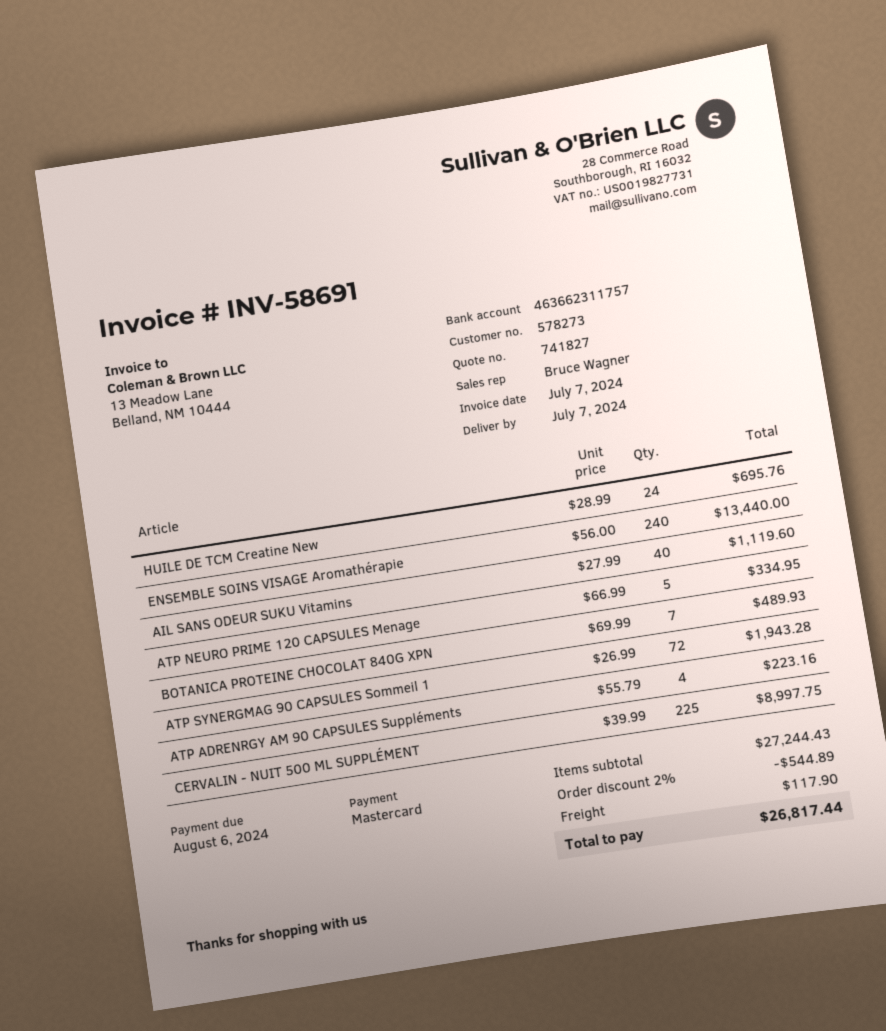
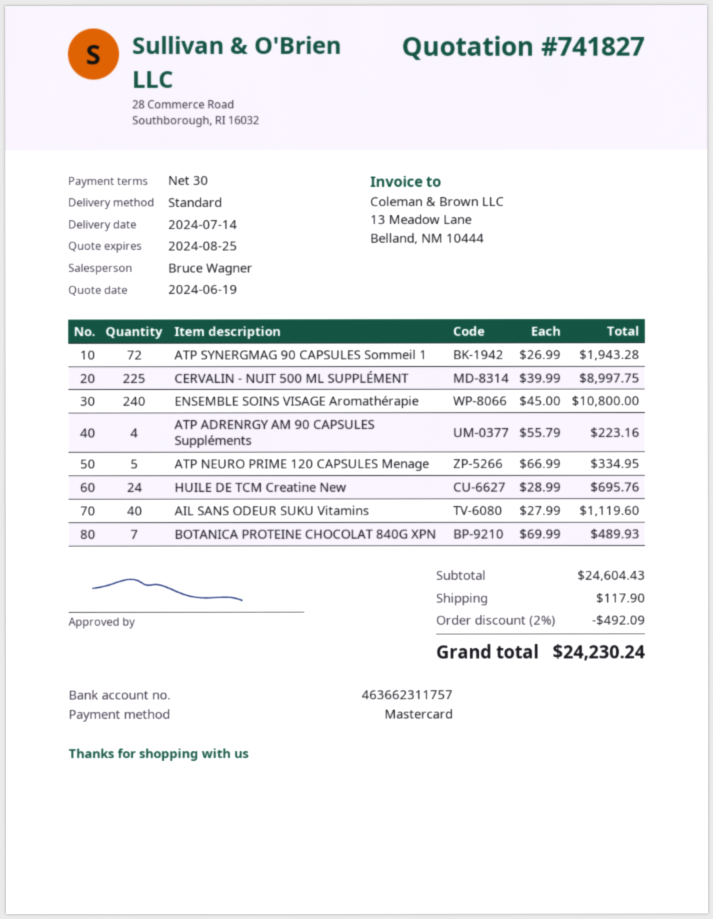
delivery date: 2024-07-07 -> 2024-07-14
ENSEMBLE SOINS VISAGE Aromathérapie: 240 x 56.00 = 13440.00 -> 240 x 45.00 = 10800.00
subtotal: 27244.43 -> 24604.43
discount: 2% = 544.89 -> 2% = 492.09
total: 26817.44 -> 24230.24

